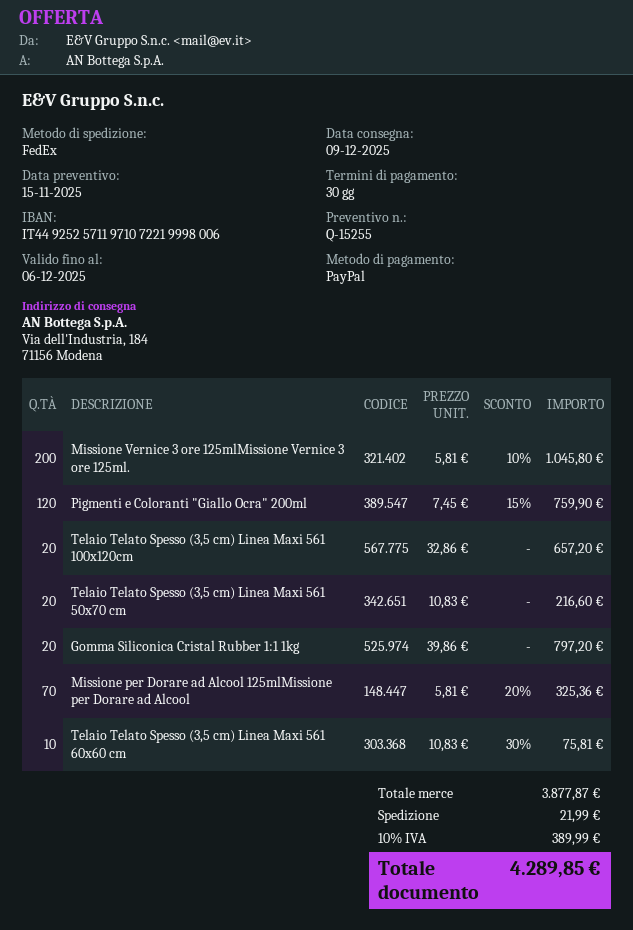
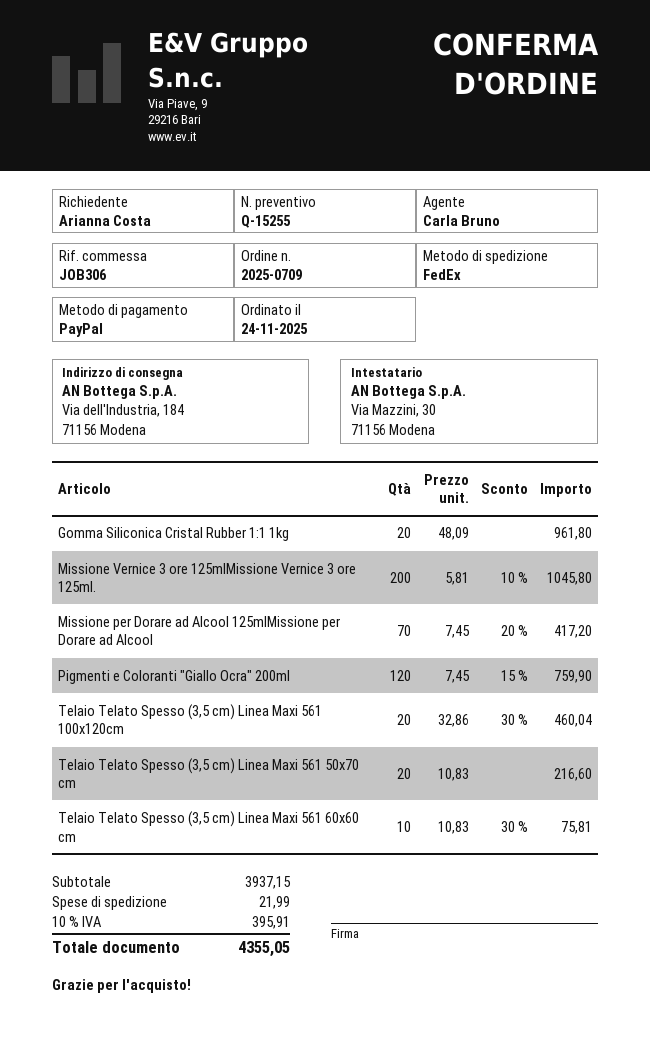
Telaio Telato Spesso (3,5 cm) Linea Maxi 561 100x120cm: 20 x 32.86 = 657.20 -> 20 x 32.86 - 30% = 460.04
Gomma Siliconica Cristal Rubber 1:1 1kg: 20 x 39.86 = 797.20 -> 20 x 48.09 = 961.80
Missione per Dorare ad Alcool 125mlMissione per Dorare ad Alcool: 70 x 5.81 - 20% = 325.36 -> 70 x 7.45 - 20% = 417.20
subtotal: 3877.87 -> 3937.15
tax: 10% = 389.99 -> 10% = 395.91
total: 4289.85 -> 4355.05

